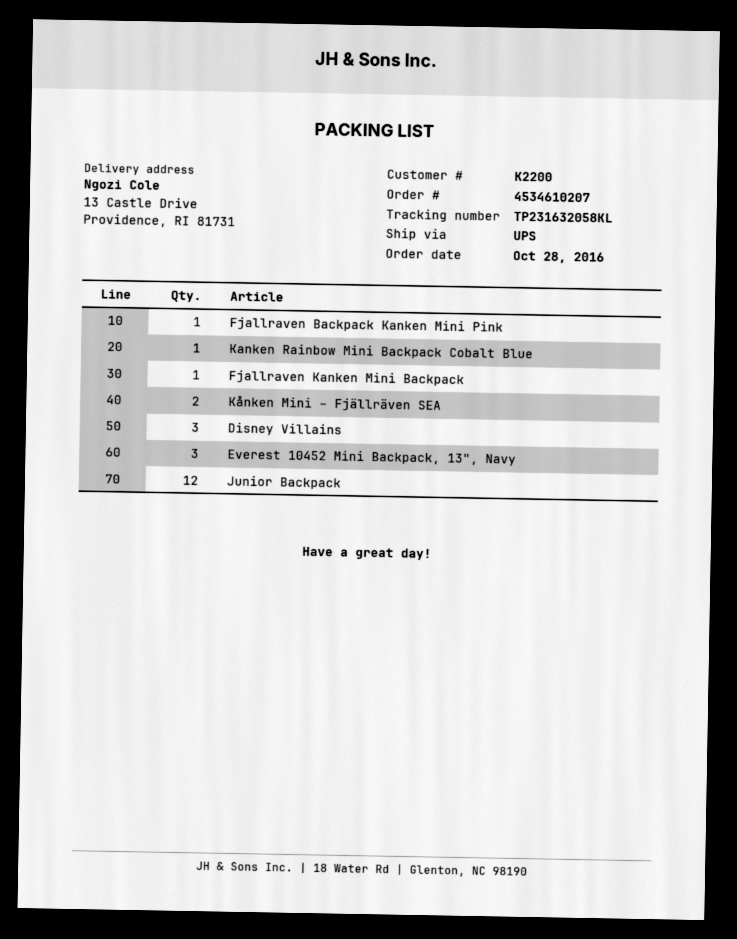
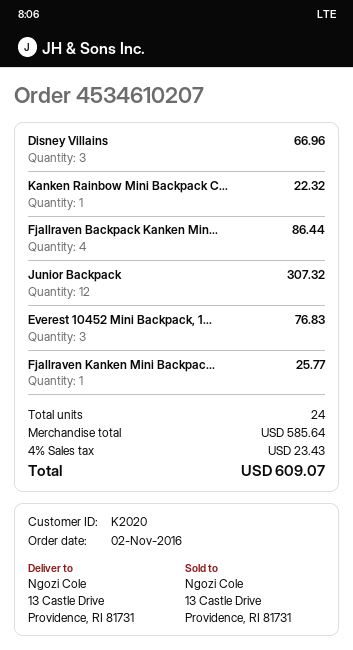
order date: 2016-10-28 -> 2016-11-02
customer number: K2200 -> K2020
Fjallraven Backpack Kanken Mini Pink: 1 -> 4
Kånken Mini – Fjällräven SEA: 2 -> none

